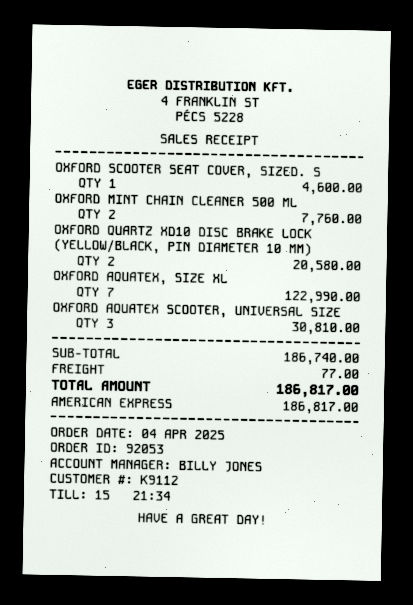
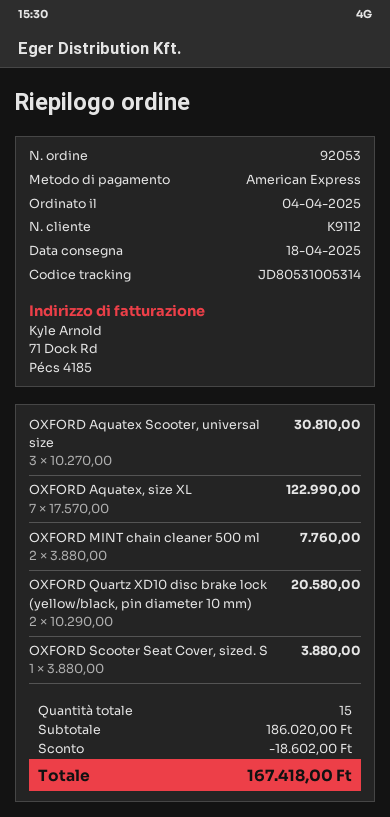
OXFORD SCOOTER SEAT COVER, SIZED. S: 1 for 4600.00 -> 1 for 3880.00
subtotal: 186740.00 -> 186020.00
discount: none -> 18602.00
shipping: 77.00 -> none
total: 186817.00 -> 167418.00

